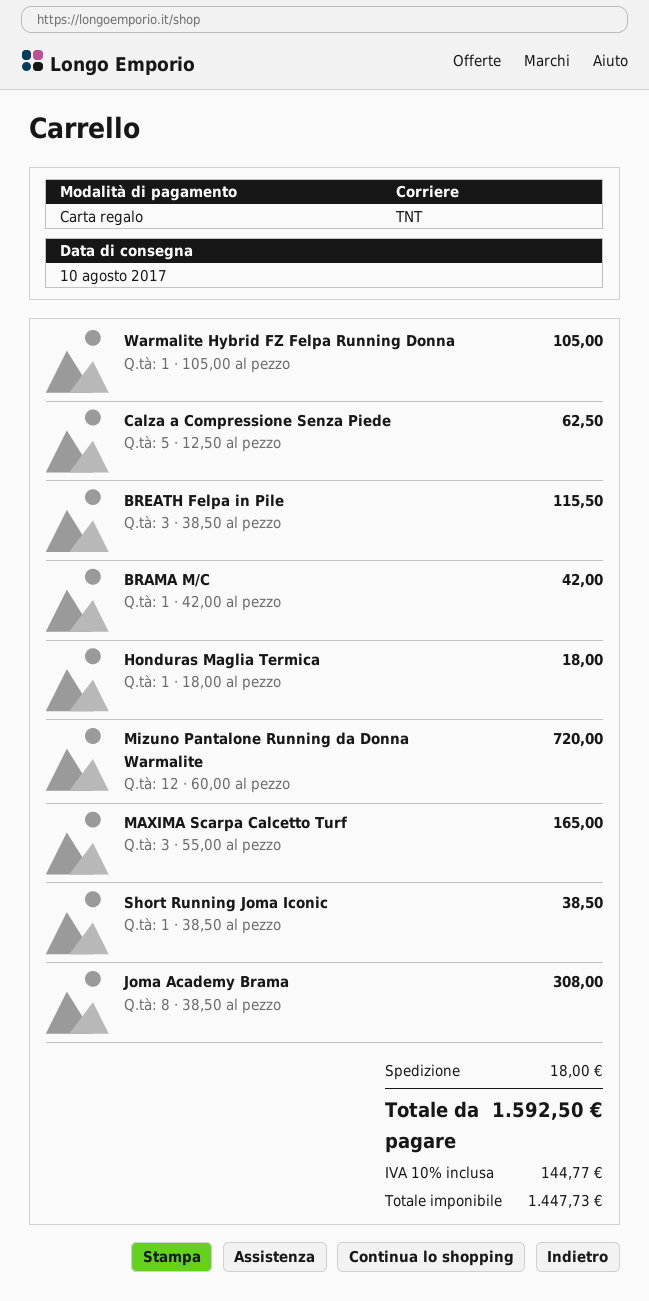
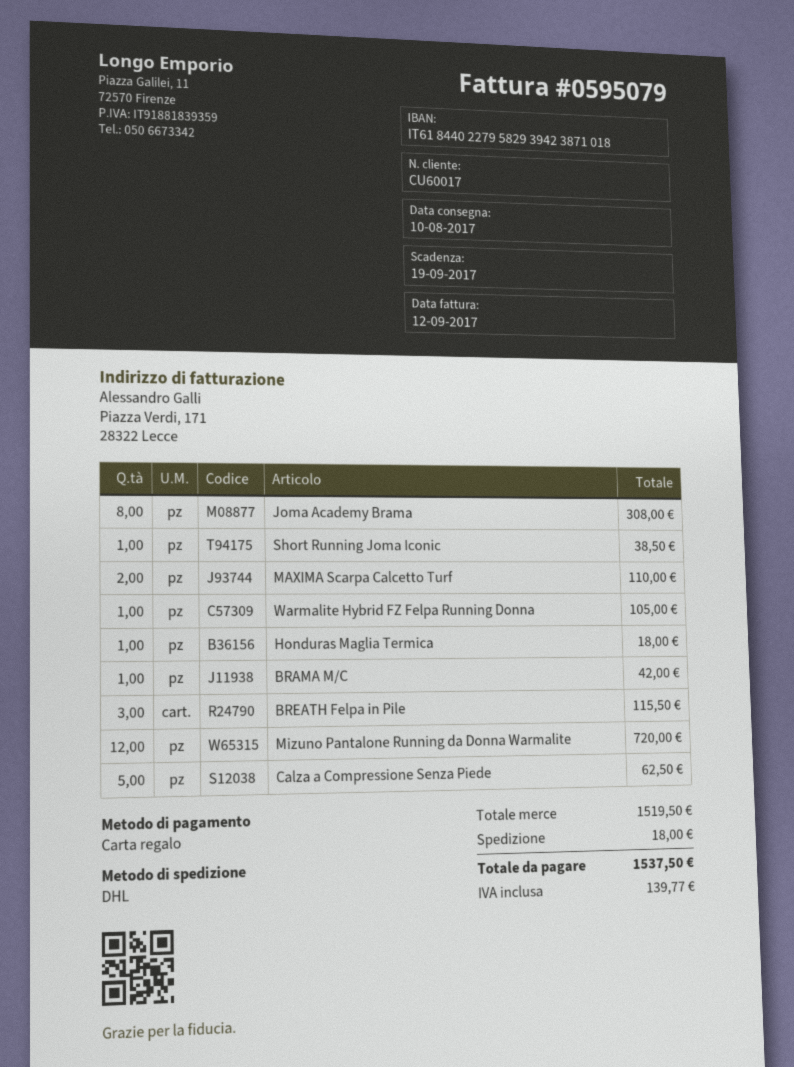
shipping method: TNT -> DHL
MAXIMA Scarpa Calcetto Turf: 3 for 165.00 -> 2 for 110.00
tax: 144.77 -> 139.77
total: 1592.50 -> 1537.50

